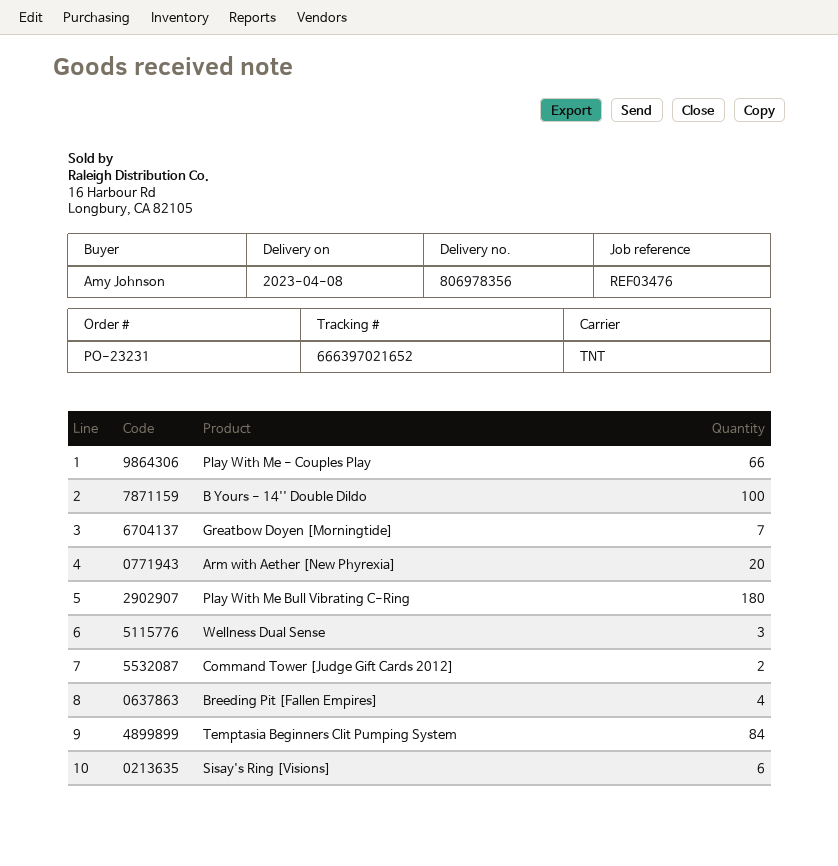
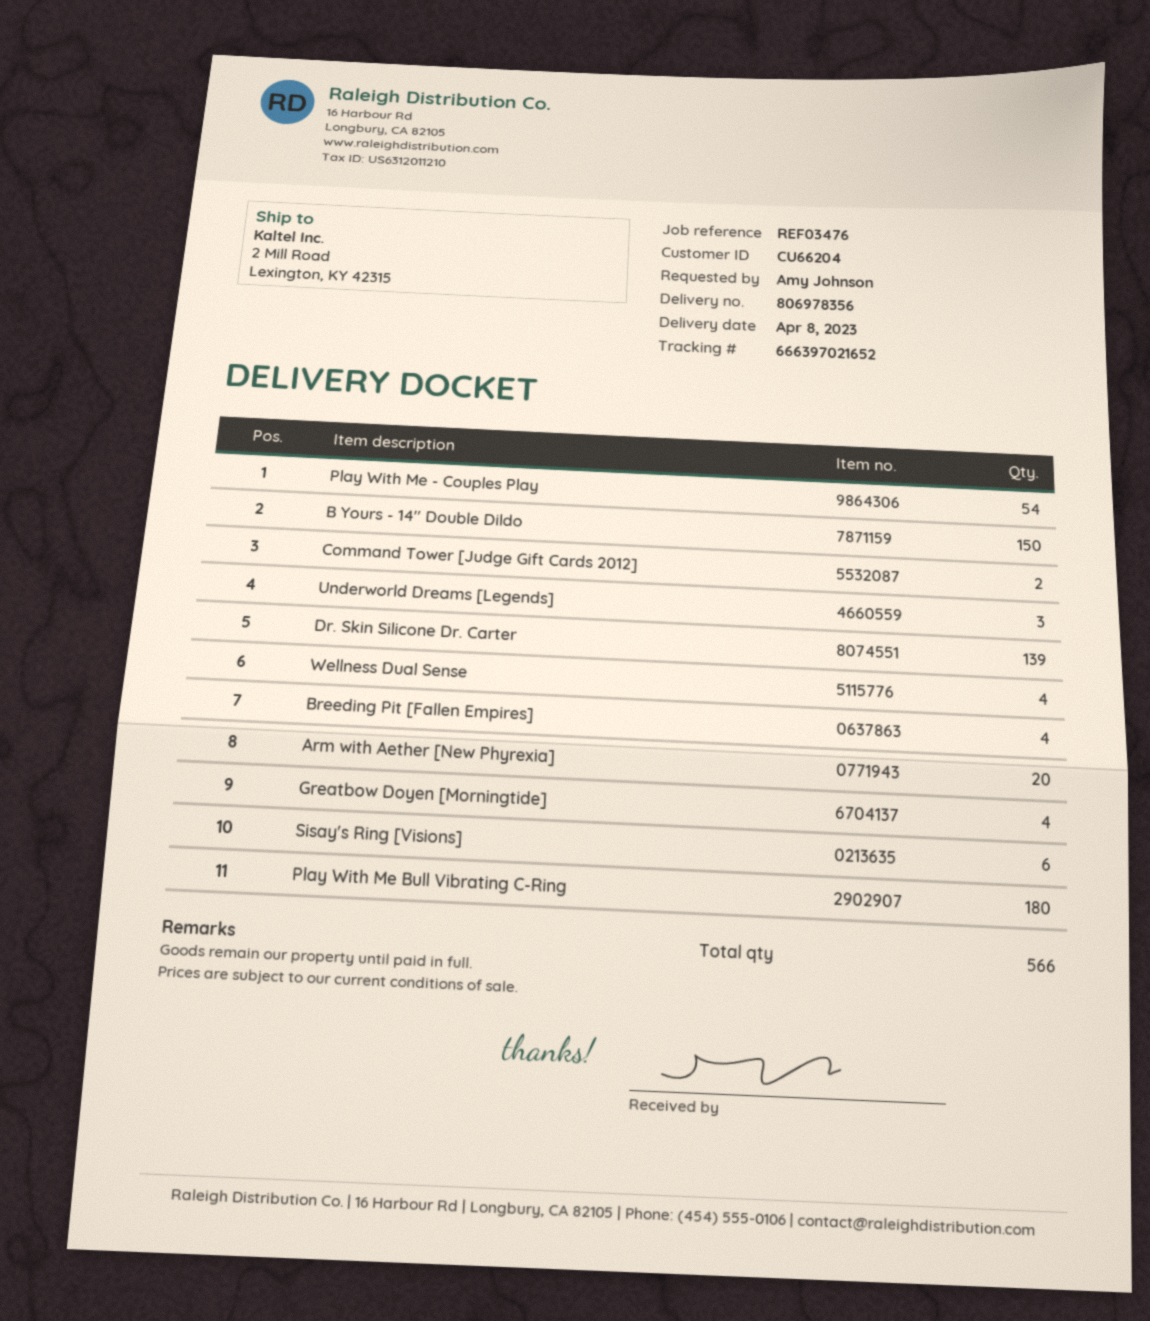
Play With Me - Couples Play: 66 -> 54
B Yours - 14'' Double Dildo: 100 -> 150
Greatbow Doyen [Morningtide]: 7 -> 4
Wellness Dual Sense: 3 -> 4
Temptasia Beginners Clit Pumping System: 84 -> none
Underworld Dreams [Legends]: none -> 3
Dr. Skin Silicone Dr. Carter: none -> 139

